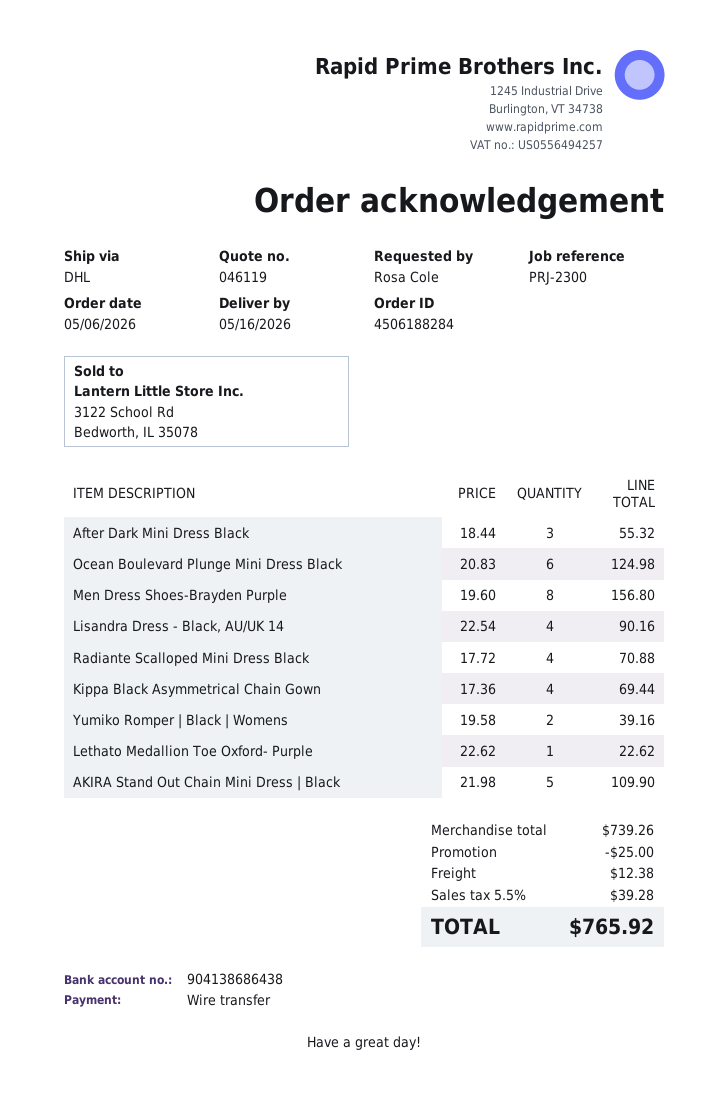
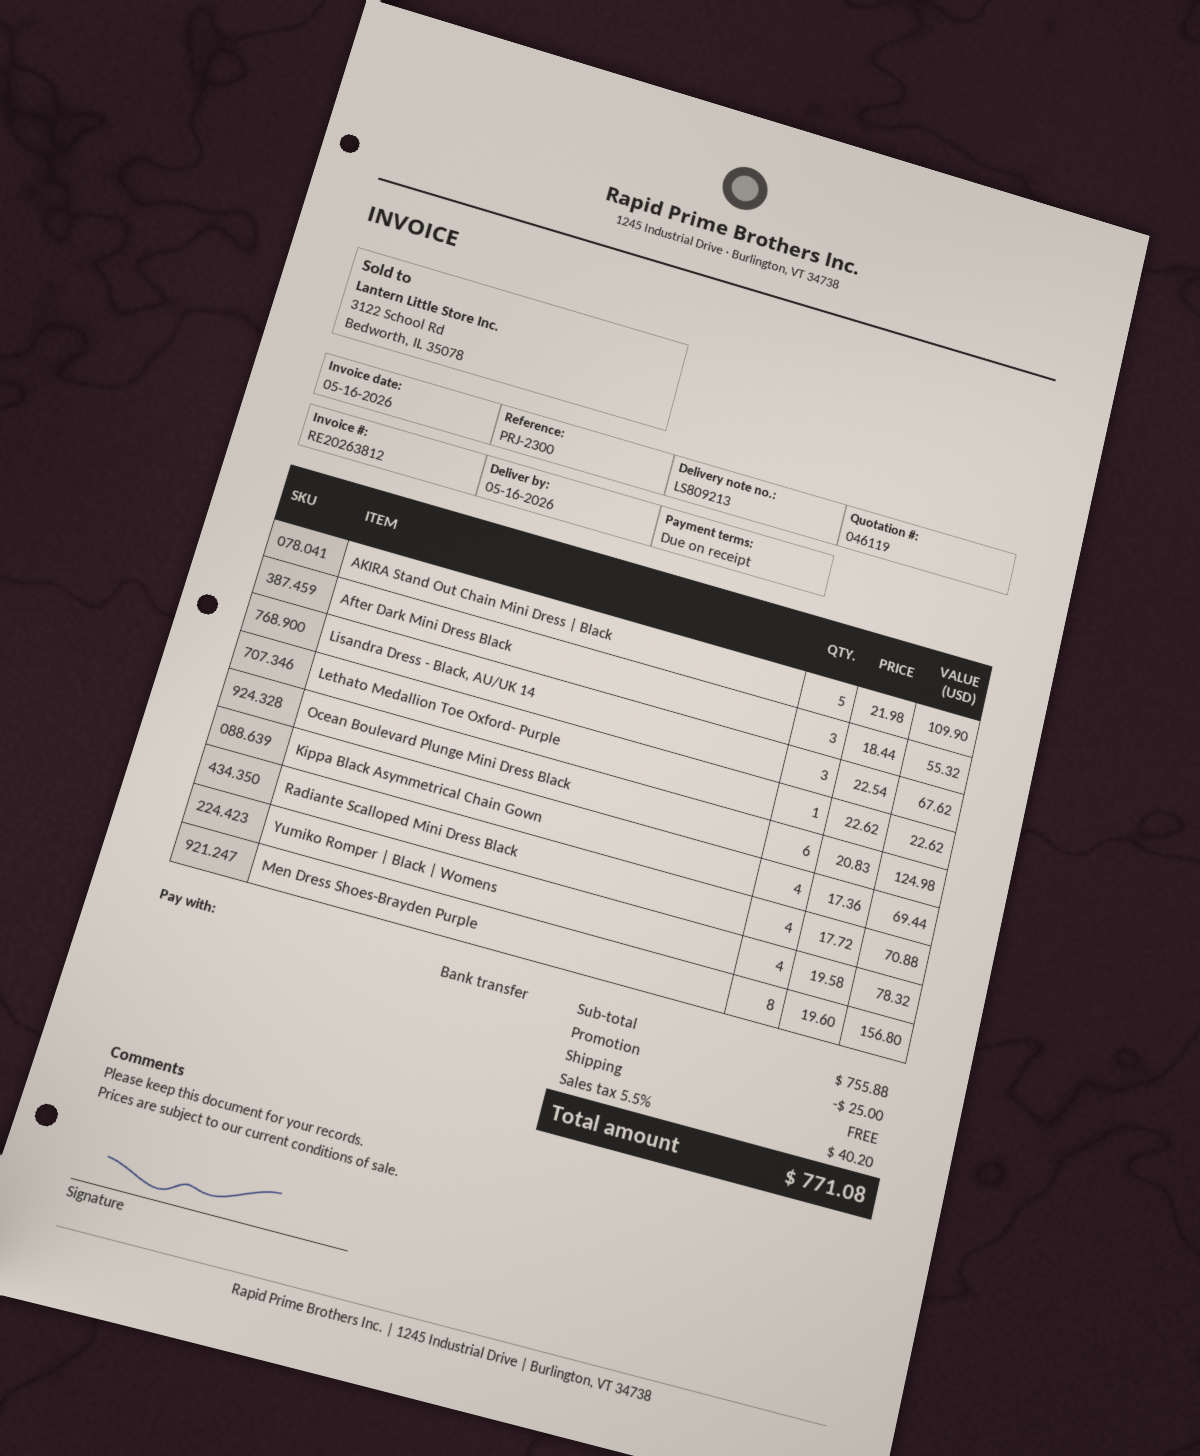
Lisandra Dress - Black, AU/UK 14: 4 x 22.54 = 90.16 -> 3 x 22.54 = 67.62
Yumiko Romper | Black | Womens: 2 x 19.58 = 39.16 -> 4 x 19.58 = 78.32
subtotal: 739.26 -> 755.88
shipping: 12.38 -> 0.00
tax: 5.5% = 39.28 -> 5.5% = 40.20
total: 765.92 -> 771.08

